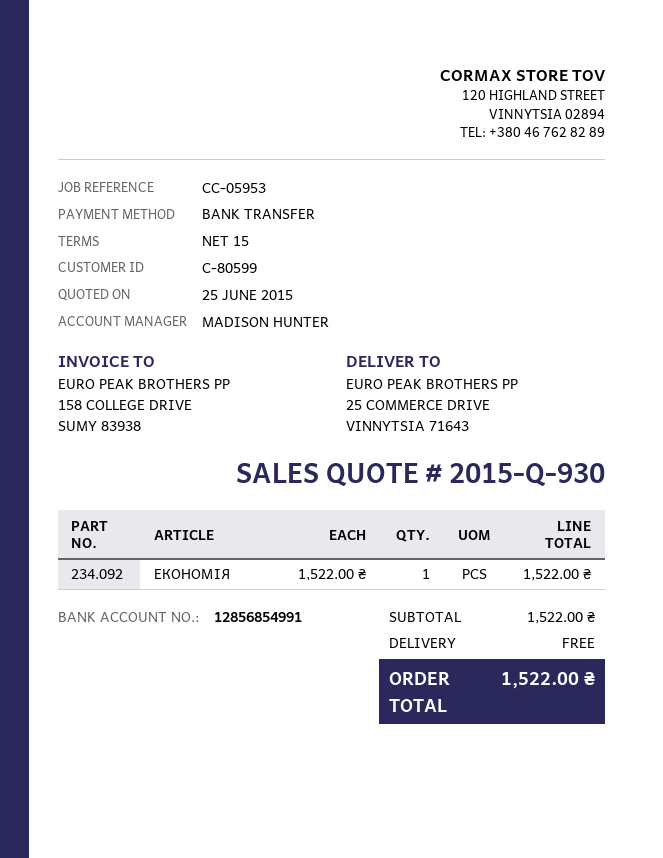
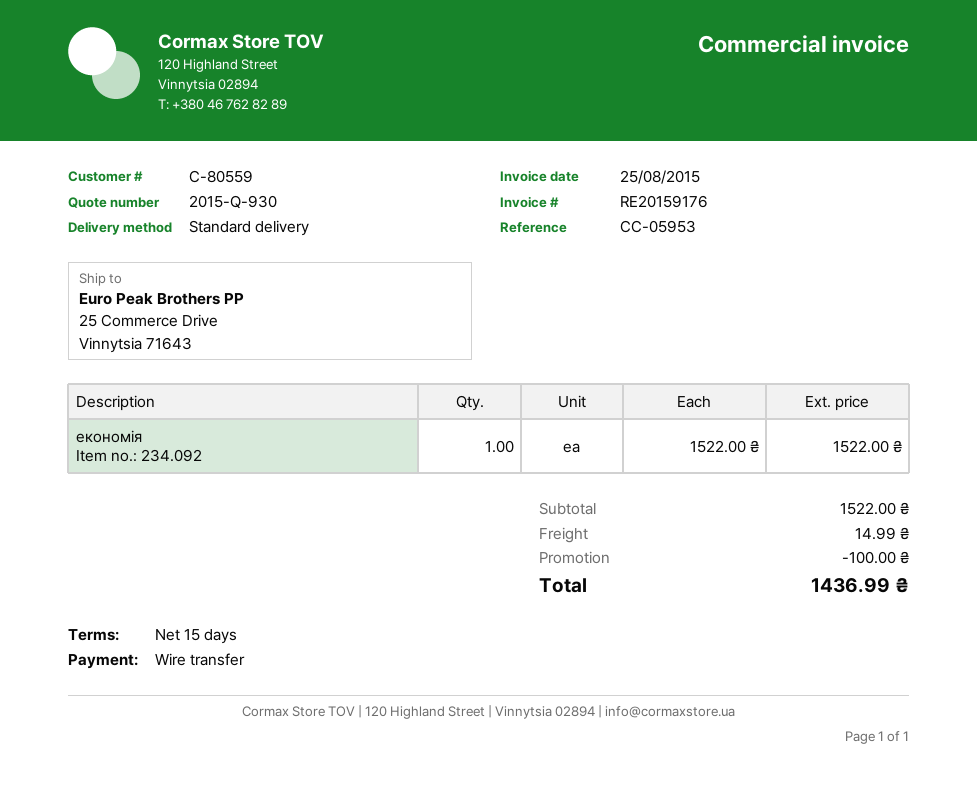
customer number: C-80599 -> C-80559
discount: none -> 100.00
shipping: 0.00 -> 14.99
total: 1522.00 -> 1436.99

